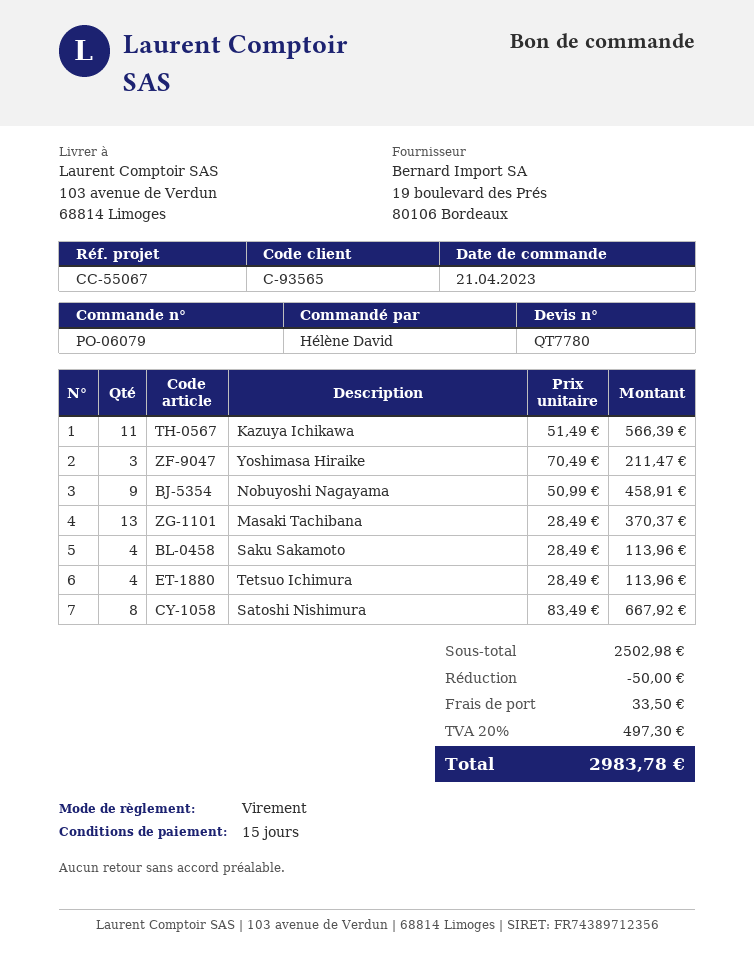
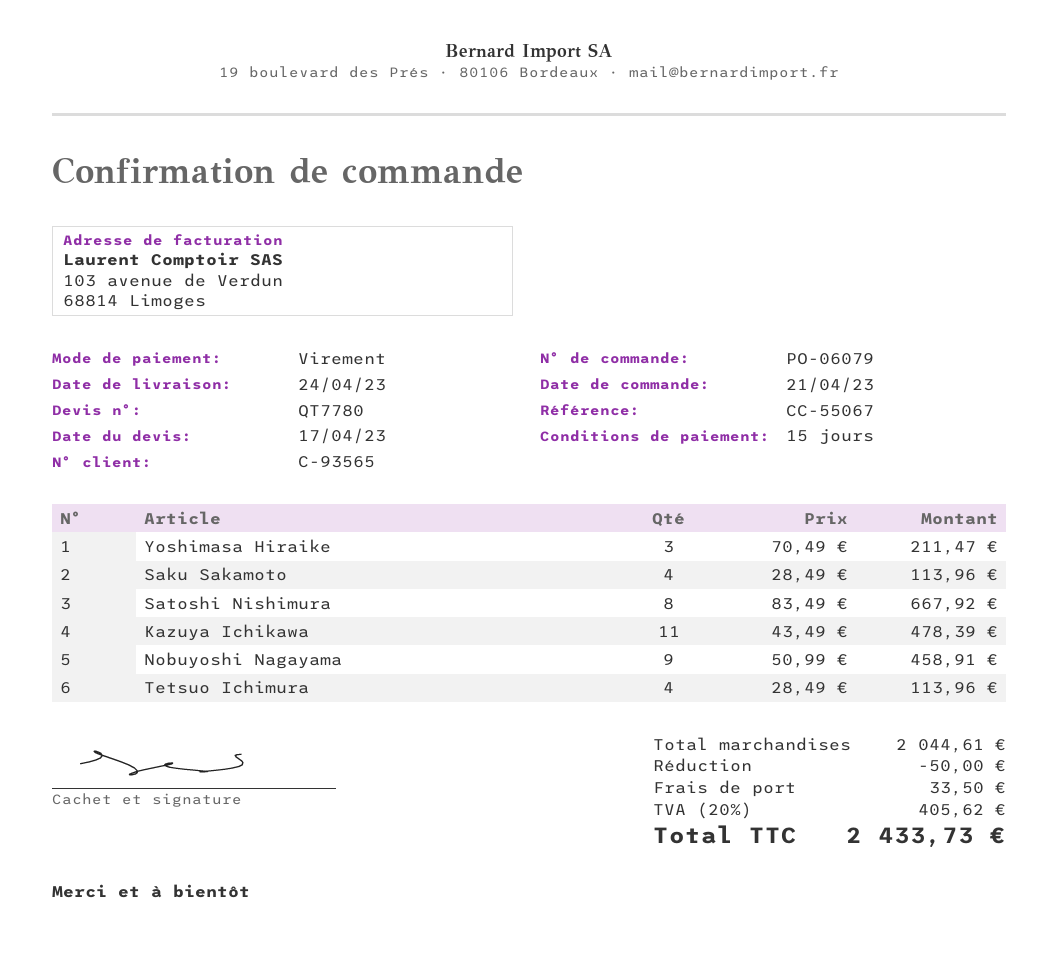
Kazuya Ichikawa: 11 x 51.49 = 566.39 -> 11 x 43.49 = 478.39
Masaki Tachibana: 13 x 28.49 = 370.37 -> none
subtotal: 2502.98 -> 2044.61
tax: 20% = 497.30 -> 20% = 405.62
total: 2983.78 -> 2433.73

